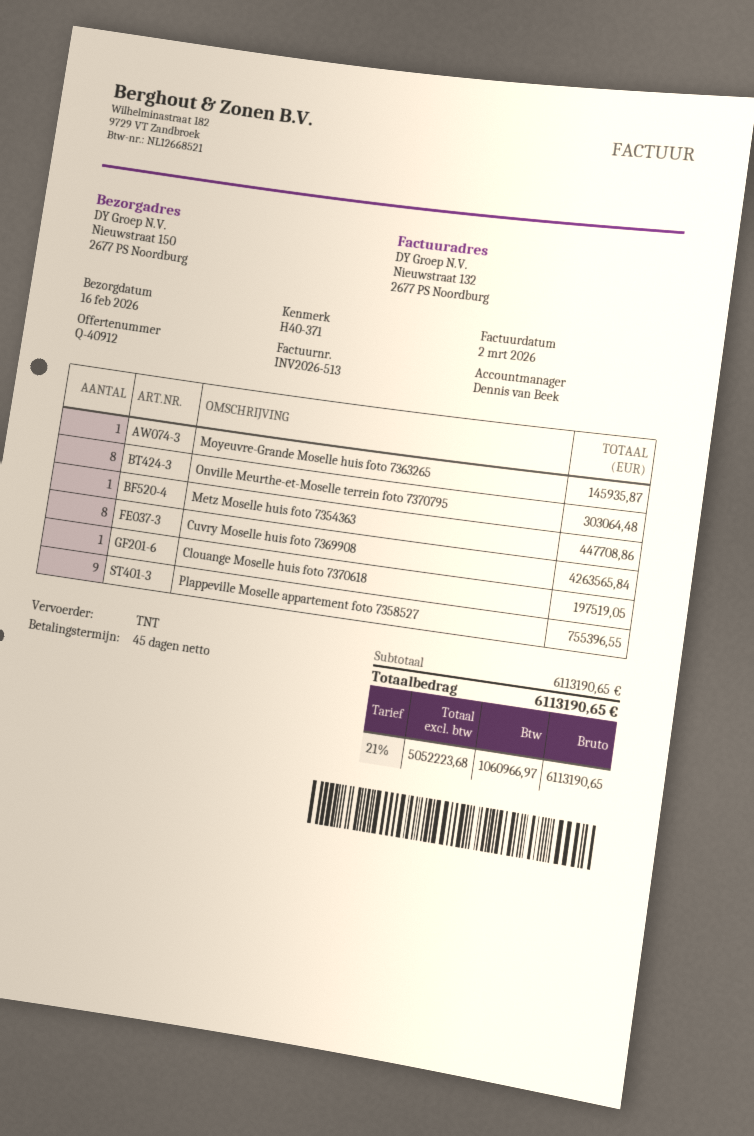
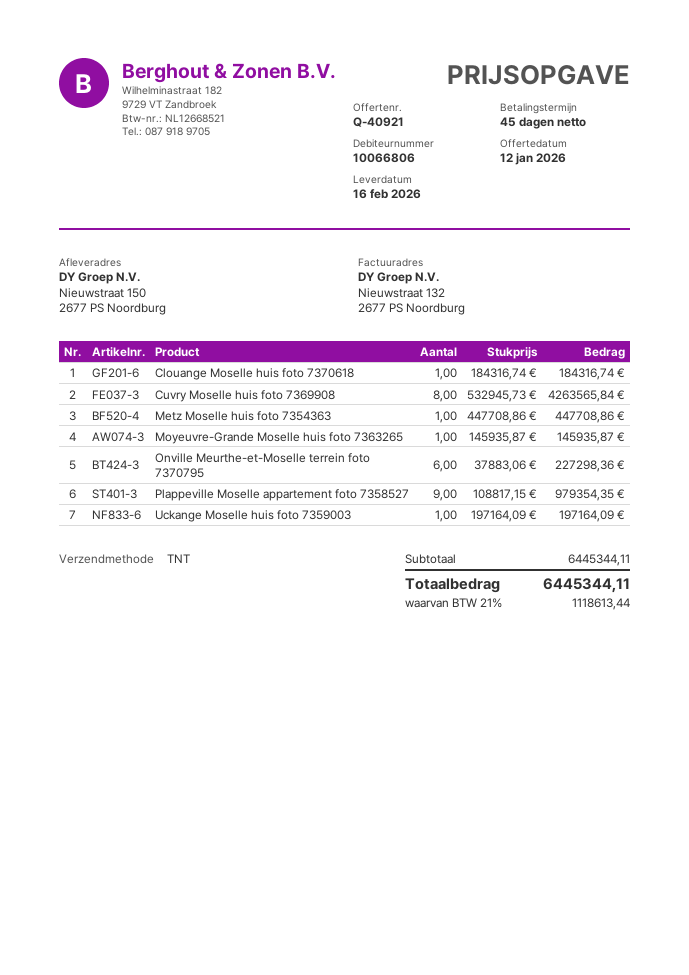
quote number: Q-40912 -> Q-40921
Onville Meurthe-et-Moselle terrein foto 7370795: 8 for 303064.48 -> 6 for 227298.36
Clouange Moselle huis foto 7370618: 1 for 197519.05 -> 1 for 184316.74
Plappeville Moselle appartement foto 7358527: 9 for 755396.55 -> 9 for 979354.35
Uckange Moselle huis foto 7359003: none -> 1 for 197164.09
subtotal: 6113190.65 -> 6445344.11
tax: 21% = 1060966.97 -> 21% = 1118613.44
total: 6113190.65 -> 6445344.11

